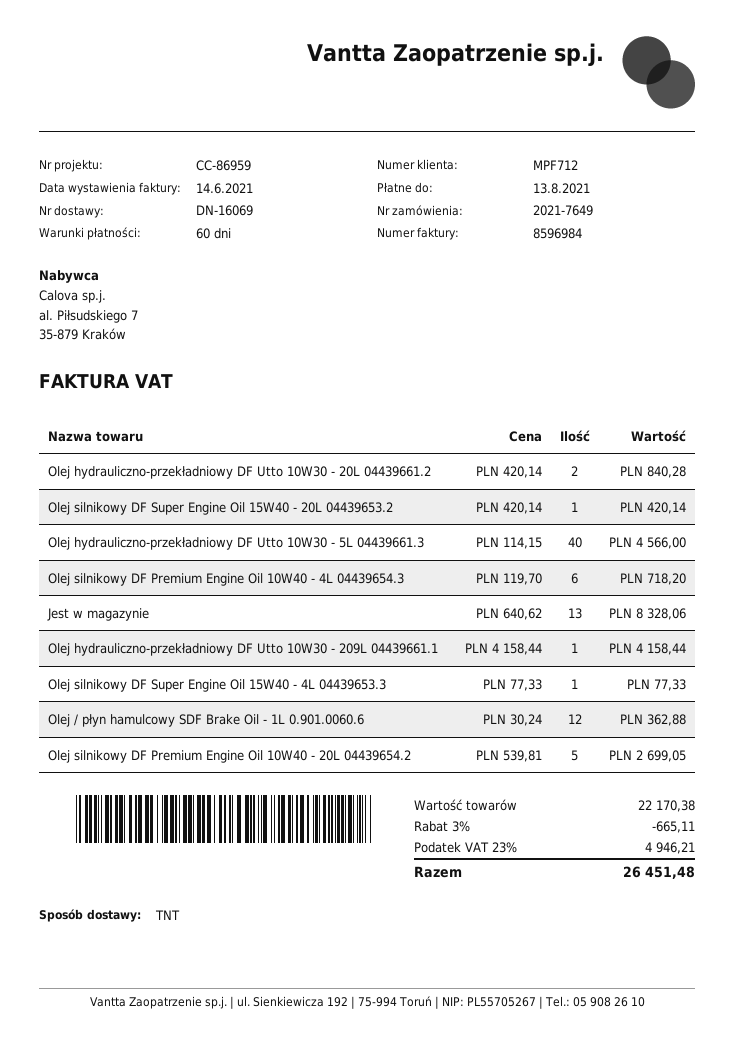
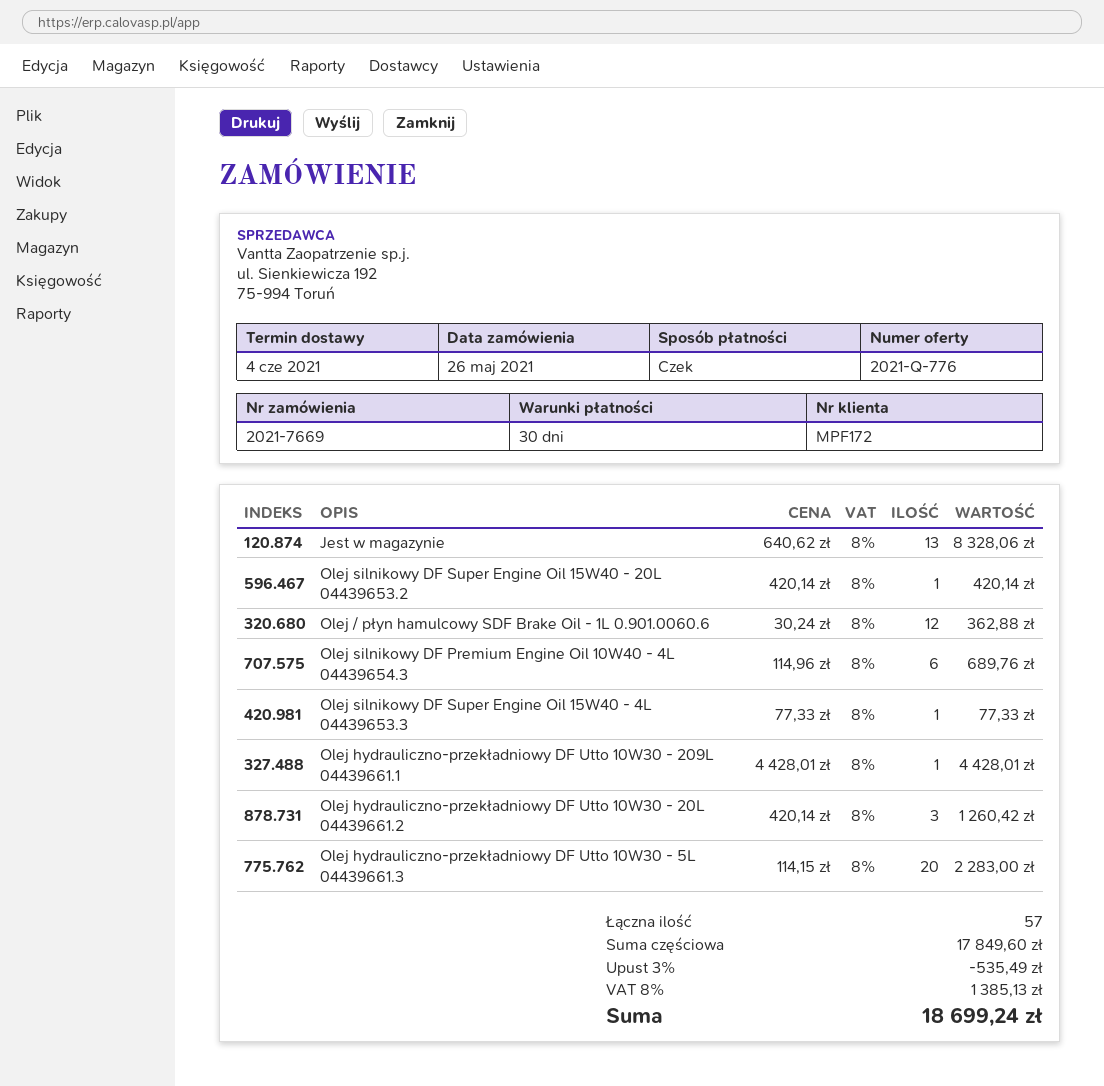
order number: 2021-7649 -> 2021-7669
payment terms: 60 days -> 30 days
customer number: MPF712 -> MPF172
Olej hydrauliczno-przekładniowy DF Utto 10W30 - 20L 04439661.2: 2 x 420.14 = 840.28 -> 3 x 420.14 = 1260.42
Olej hydrauliczno-przekładniowy DF Utto 10W30 - 5L 04439661.3: 40 x 114.15 = 4566.00 -> 20 x 114.15 = 2283.00
Olej silnikowy DF Premium Engine Oil 10W40 - 4L 04439654.3: 6 x 119.70 = 718.20 -> 6 x 114.96 = 689.76
Olej hydrauliczno-przekładniowy DF Utto 10W30 - 209L 04439661.1: 1 x 4158.44 = 4158.44 -> 1 x 4428.01 = 4428.01
Olej silnikowy DF Premium Engine Oil 10W40 - 20L 04439654.2: 5 x 539.81 = 2699.05 -> none
subtotal: 22170.38 -> 17849.60
discount: 3% = 665.11 -> 3% = 535.49
tax: 23% = 4946.21 -> 8% = 1385.13
total: 26451.48 -> 18699.24

